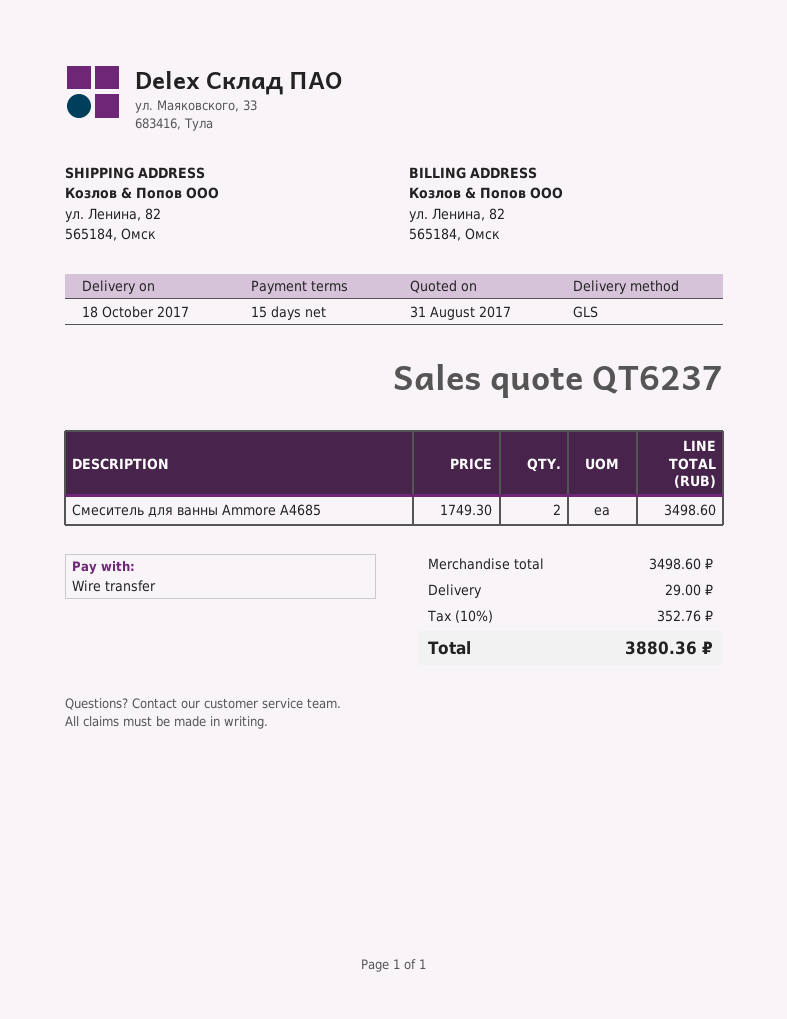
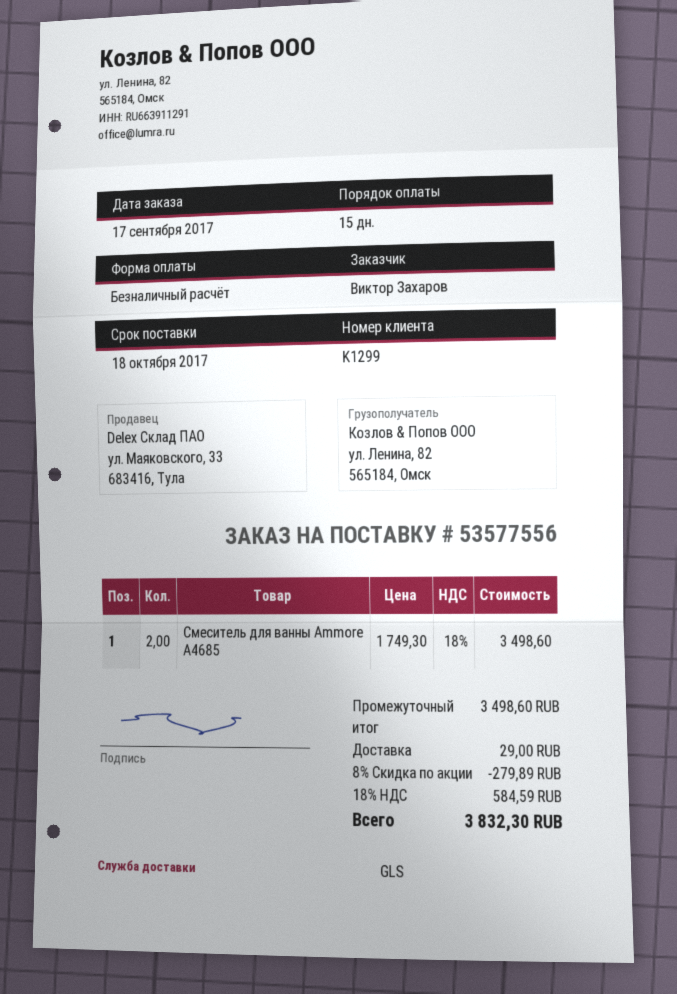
discount: none -> 8% = 279.89
tax: 10% = 352.76 -> 18% = 584.59
total: 3880.36 -> 3832.30

